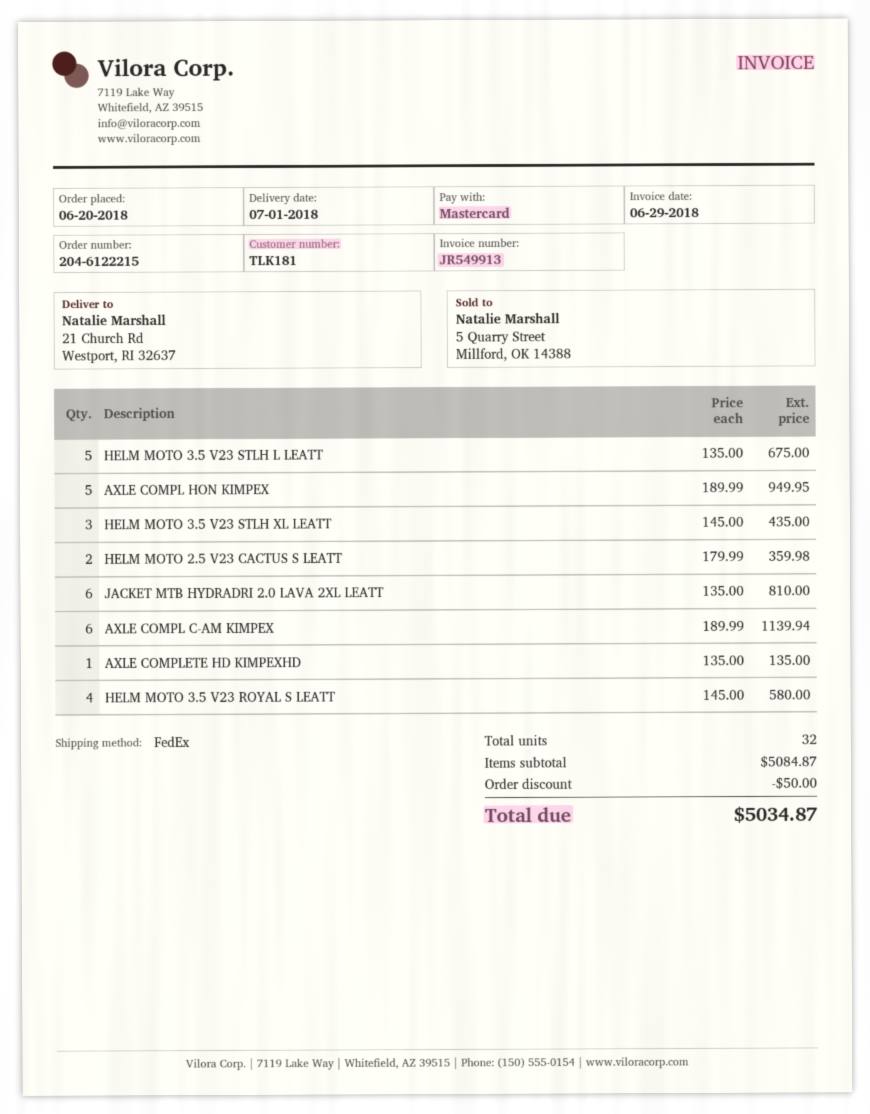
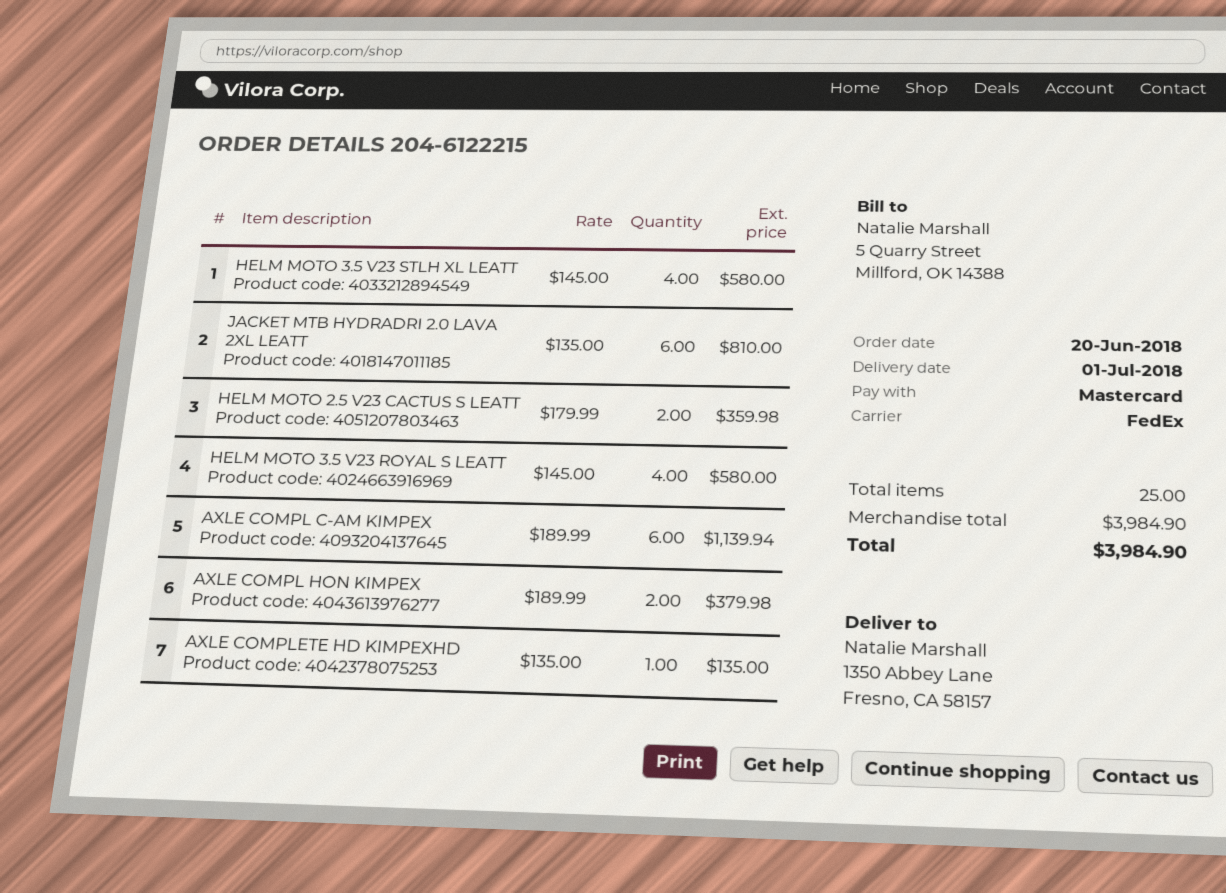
ship to: 21 Church Rd, Westport, RI 32637 -> 1350 Abbey Lane, Fresno, CA 58157
HELM MOTO 3.5 V23 STLH L LEATT: 5 x 135.00 = 675.00 -> none
AXLE COMPL HON KIMPEX: 5 x 189.99 = 949.95 -> 2 x 189.99 = 379.98
HELM MOTO 3.5 V23 STLH XL LEATT: 3 x 145.00 = 435.00 -> 4 x 145.00 = 580.00
total quantity: 32 -> 25
subtotal: 5084.87 -> 3984.90
discount: 50.00 -> none
total: 5034.87 -> 3984.90

